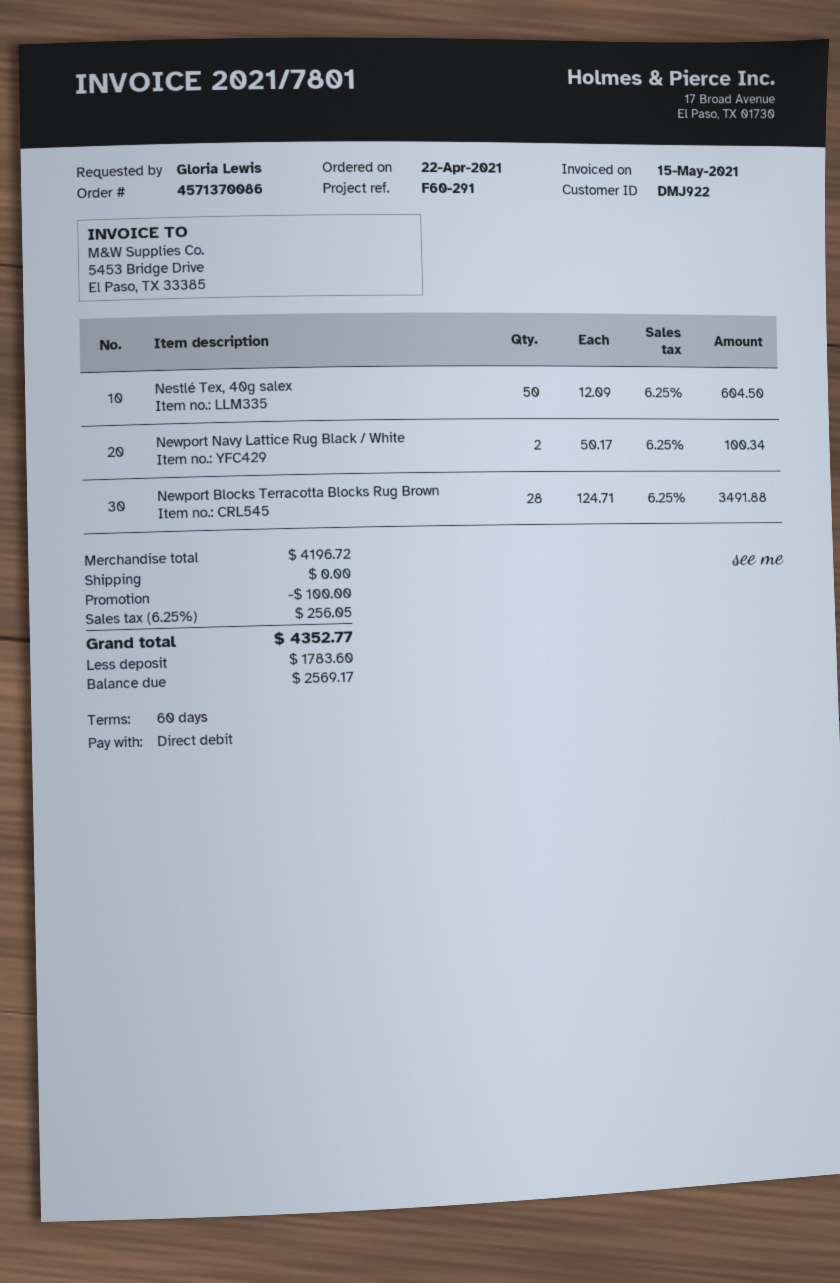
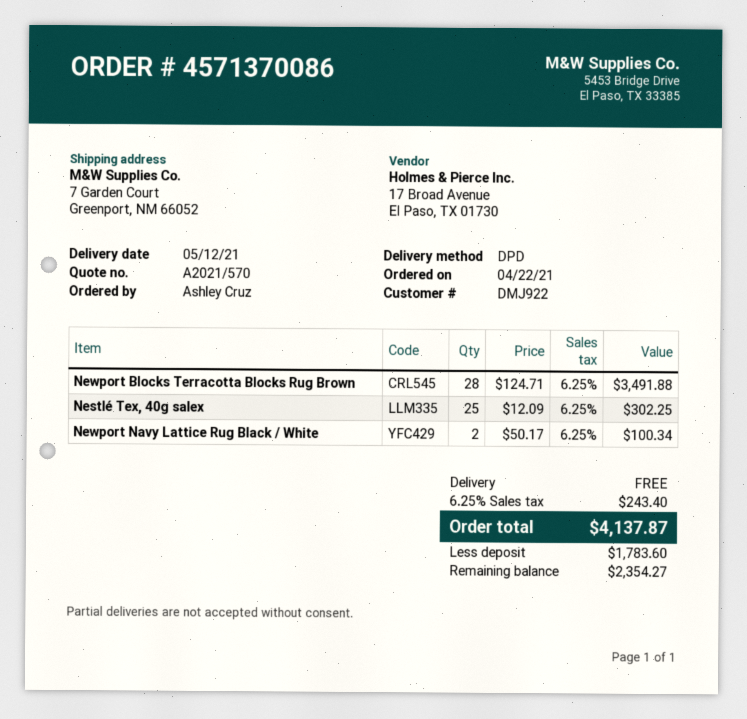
ordered by: Gloria Lewis -> Ashley Cruz
Nestlé Tex, 40g salex: 50 x 12.09 = 604.50 -> 25 x 12.09 = 302.25
discount: 100.00 -> none
tax: 6.25% = 256.05 -> 6.25% = 243.40
total: 4352.77 -> 4137.87
balance: 2569.17 -> 2354.27

